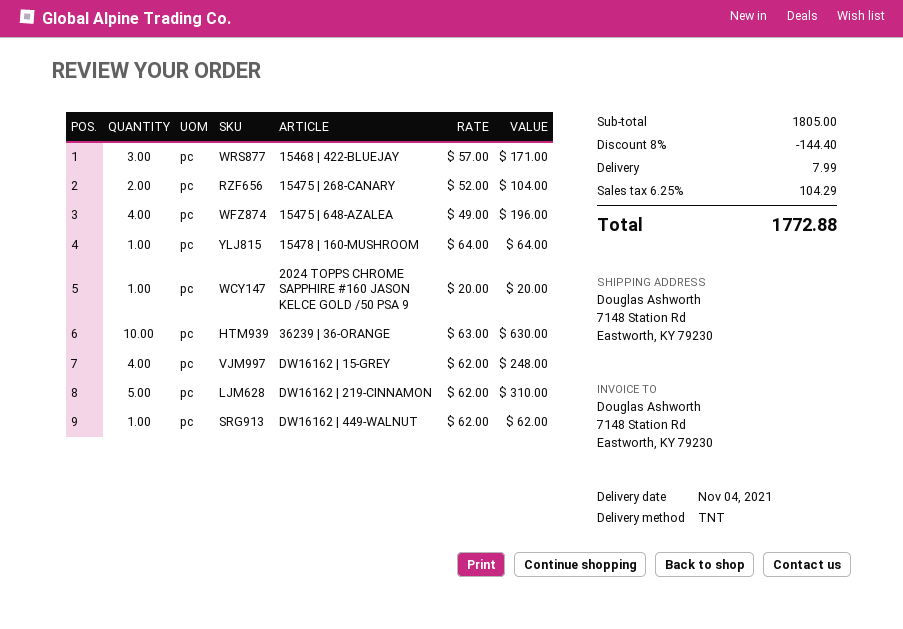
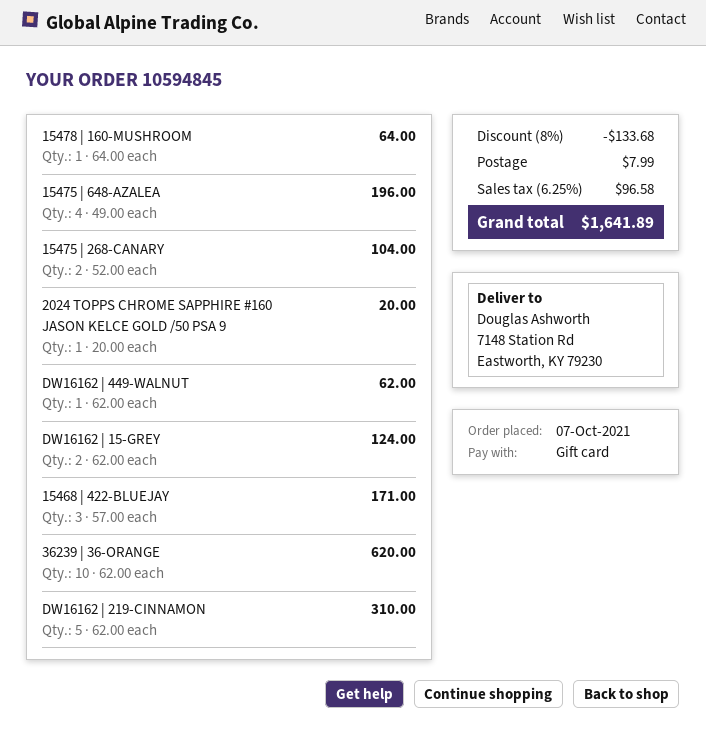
36239 | 36-ORANGE: 10 x 63.00 = 630.00 -> 10 x 62.00 = 620.00
DW16162 | 15-GREY: 4 x 62.00 = 248.00 -> 2 x 62.00 = 124.00
discount: 8% = 144.40 -> 8% = 133.68
tax: 6.25% = 104.29 -> 6.25% = 96.58
total: 1772.88 -> 1641.89

